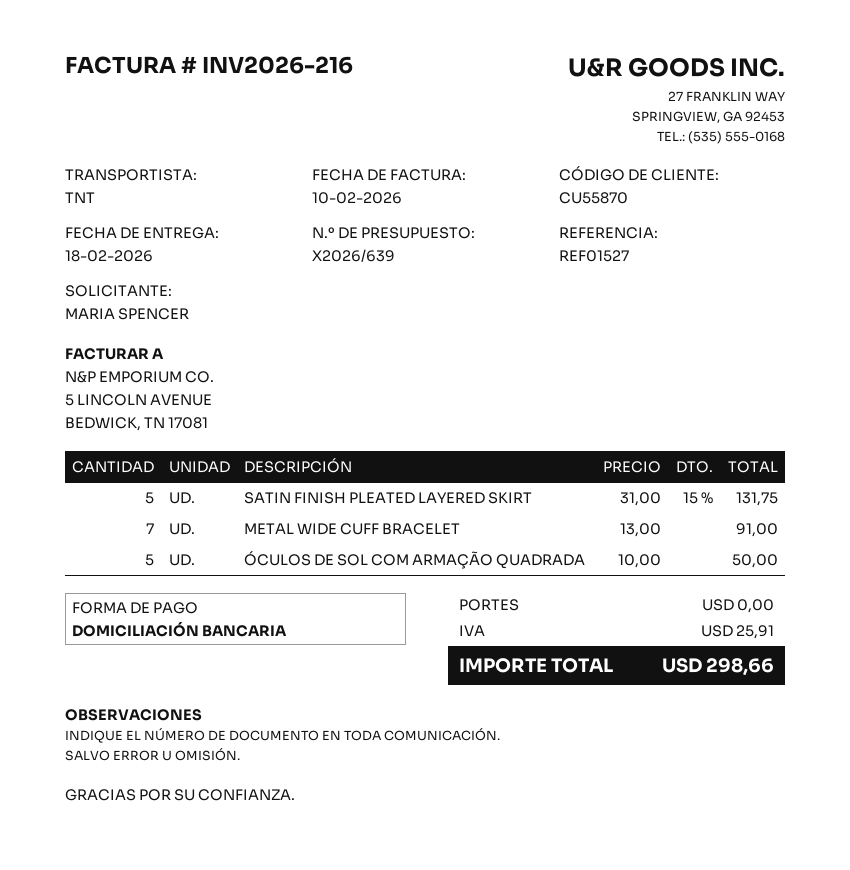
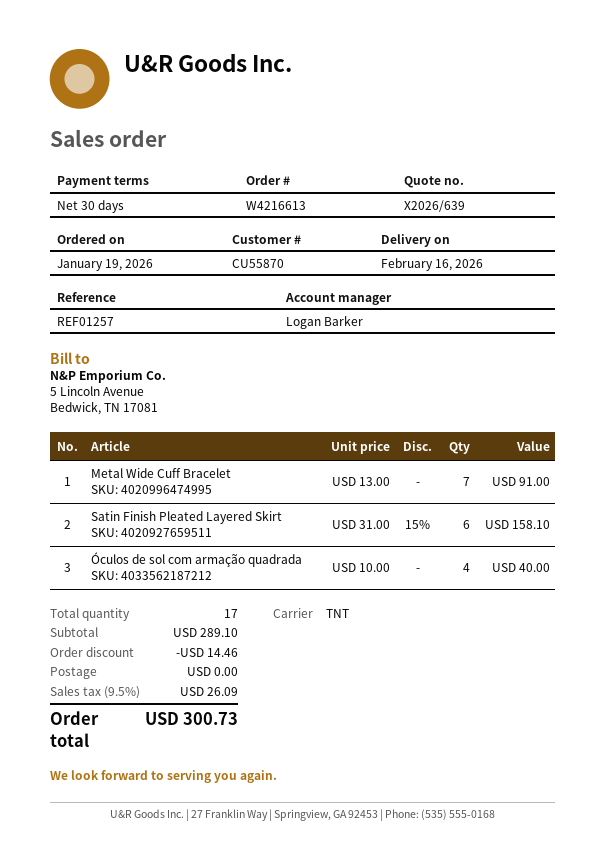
delivery date: 2026-02-18 -> 2026-02-16
reference: REF01527 -> REF01257
SATIN FINISH PLEATED LAYERED SKIRT: 5 x 31.00 - 15% = 131.75 -> 6 x 31.00 - 15% = 158.10
ÓCULOS DE SOL COM ARMAÇÃO QUADRADA: 5 x 10.00 = 50.00 -> 4 x 10.00 = 40.00
discount: none -> 14.46
tax: 25.91 -> 26.09
total: 298.66 -> 300.73

